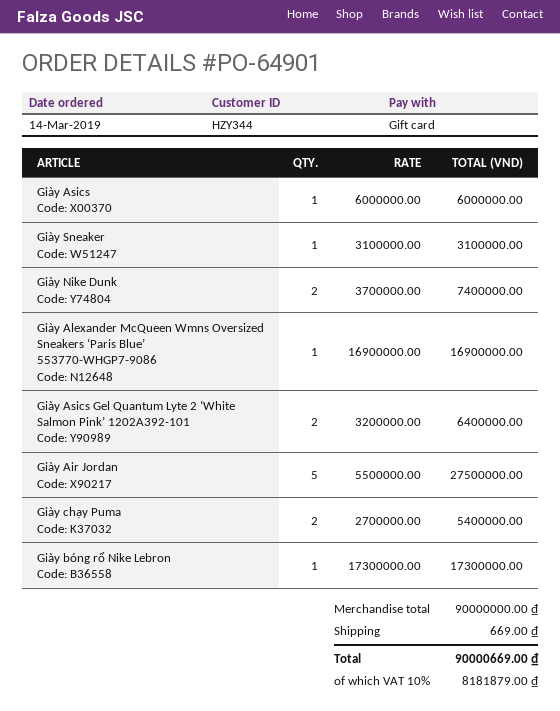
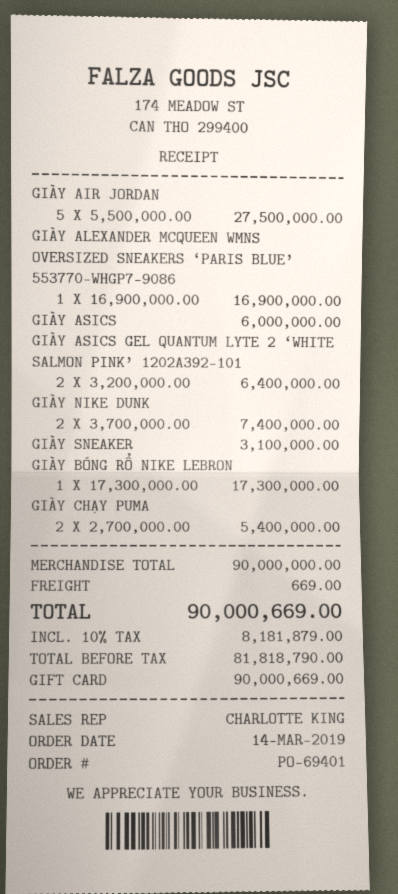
order number: PO-64901 -> PO-69401

